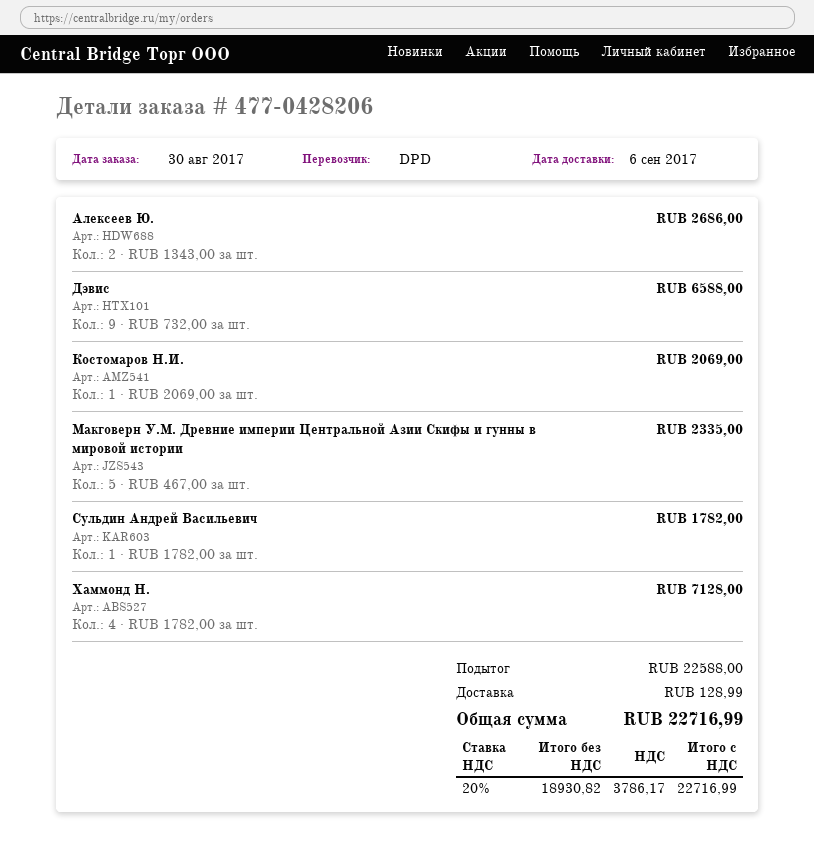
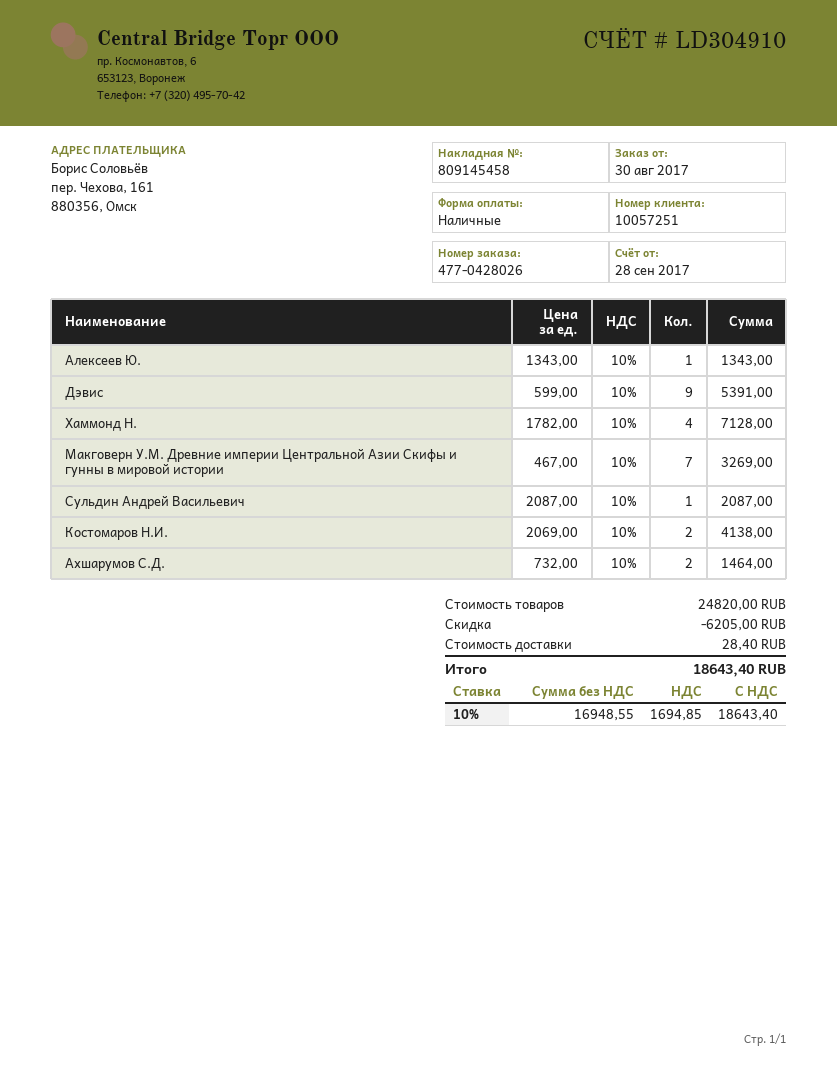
order number: 477-0428206 -> 477-0428026
Алексеев Ю.: 2 x 1343.00 = 2686.00 -> 1 x 1343.00 = 1343.00
Дэвис: 9 x 732.00 = 6588.00 -> 9 x 599.00 = 5391.00
Костомаров Н.И.: 1 x 2069.00 = 2069.00 -> 2 x 2069.00 = 4138.00
Макговерн У.М. Древние империи Центральной Азии Скифы и гунны в мировой истории: 5 x 467.00 = 2335.00 -> 7 x 467.00 = 3269.00
Сульдин Андрей Васильевич: 1 x 1782.00 = 1782.00 -> 1 x 2087.00 = 2087.00
Ахшарумов С.Д.: none -> 2 x 732.00 = 1464.00
subtotal: 22588.00 -> 24820.00
discount: none -> 6205.00
shipping: 128.99 -> 28.40
net: 18930.82 -> 16948.55
tax: 20% = 3786.17 -> 10% = 1694.85
total: 22716.99 -> 18643.40

